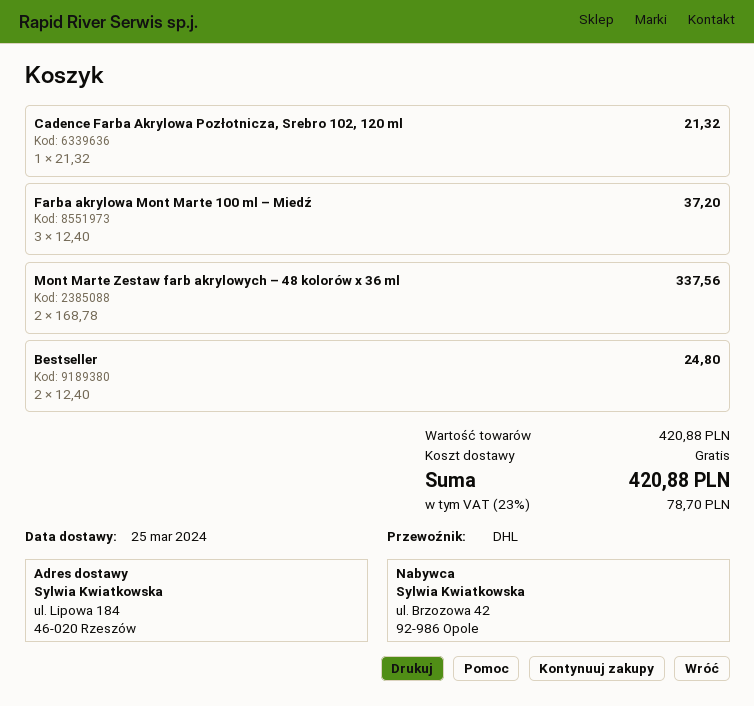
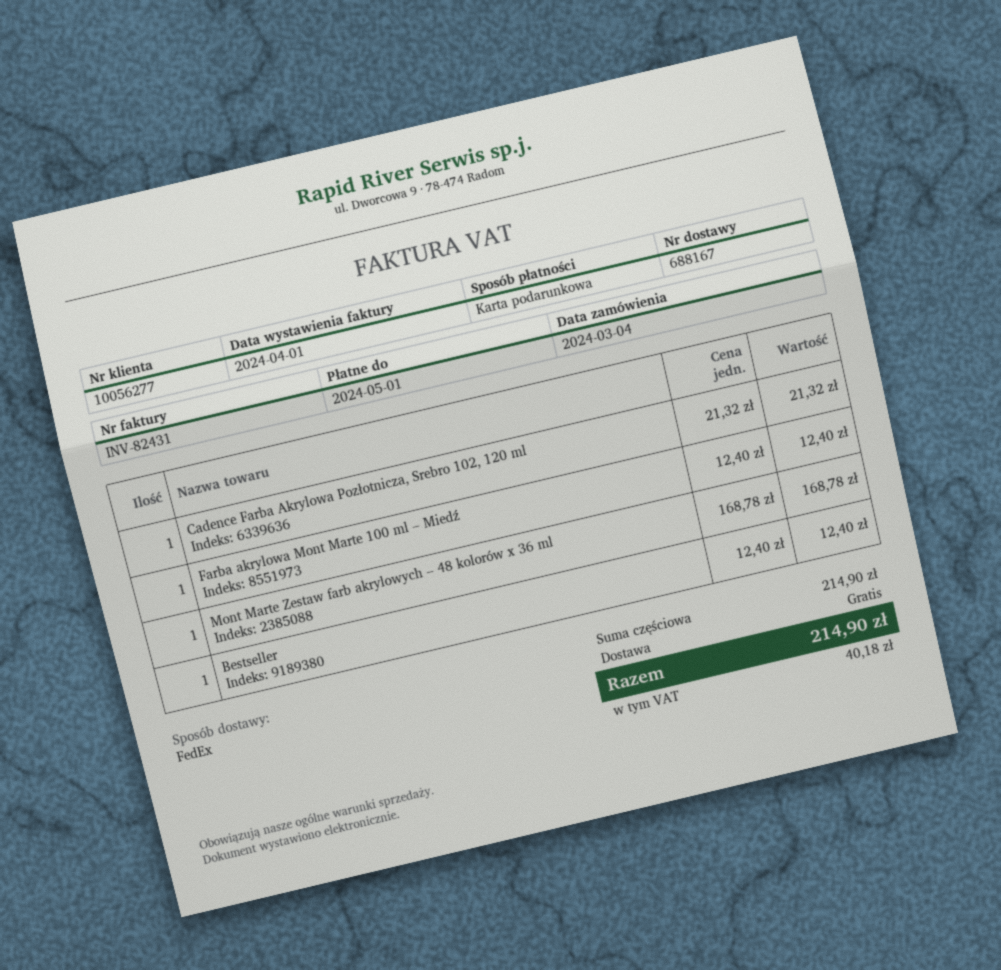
shipping method: DHL -> FedEx
Farba akrylowa Mont Marte 100 ml – Miedź: 3 x 12.40 = 37.20 -> 1 x 12.40 = 12.40
Mont Marte Zestaw farb akrylowych – 48 kolorów x 36 ml: 2 x 168.78 = 337.56 -> 1 x 168.78 = 168.78
Bestseller: 2 x 12.40 = 24.80 -> 1 x 12.40 = 12.40
subtotal: 420.88 -> 214.90
tax: 78.70 -> 40.18
total: 420.88 -> 214.90

